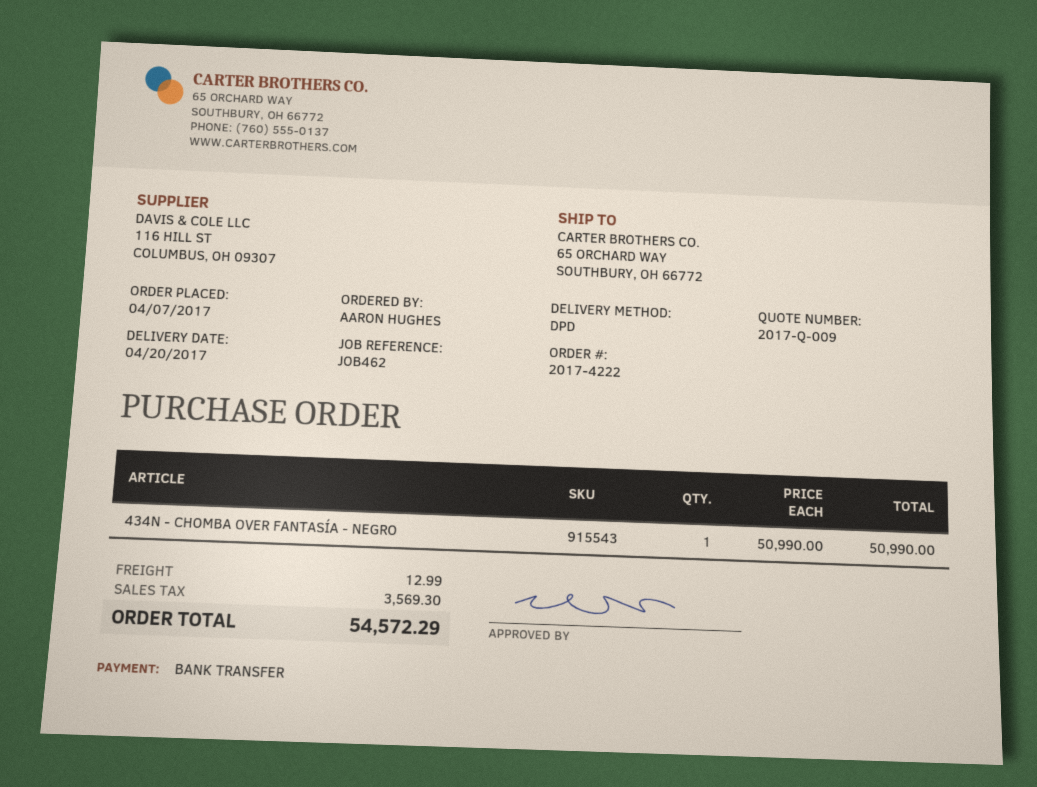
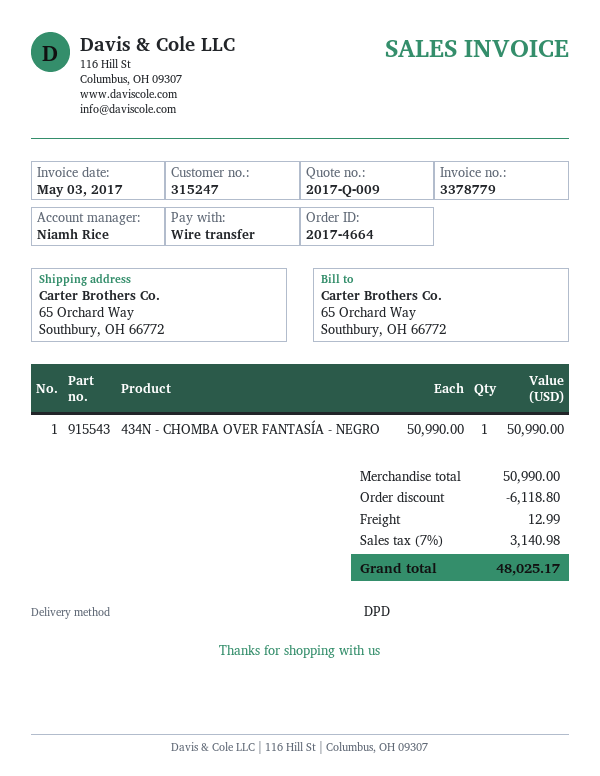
order number: 2017-4222 -> 2017-4664
discount: none -> 6118.80
tax: 3569.30 -> 3140.98
total: 54572.29 -> 48025.17

